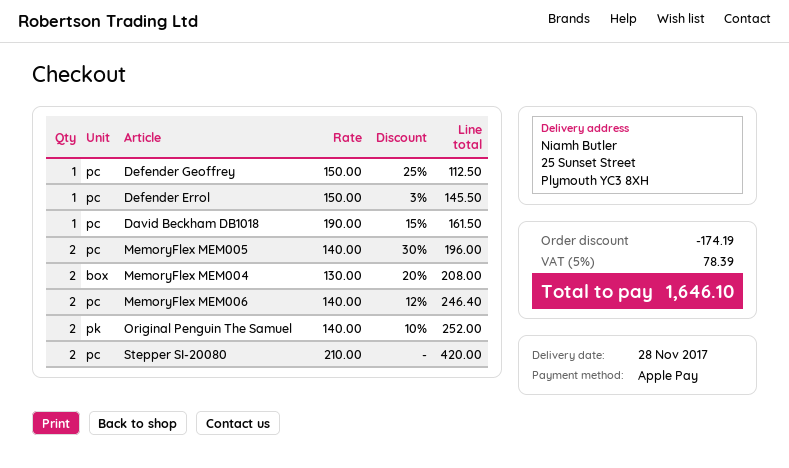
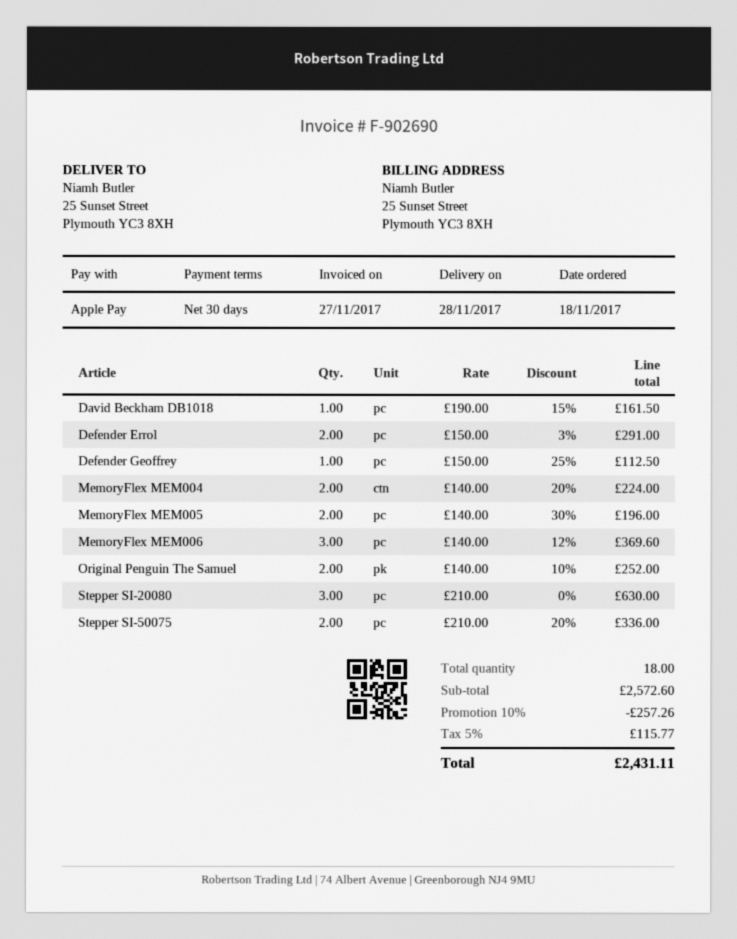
Defender Errol: 1 x 150.00 - 3% = 145.50 -> 2 x 150.00 - 3% = 291.00
MemoryFlex MEM004: 2 x 130.00 - 20% = 208.00 -> 2 x 140.00 - 20% = 224.00
MemoryFlex MEM006: 2 x 140.00 - 12% = 246.40 -> 3 x 140.00 - 12% = 369.60
Stepper SI-20080: 2 x 210.00 = 420.00 -> 3 x 210.00 = 630.00
Stepper SI-50075: none -> 2 x 210.00 - 20% = 336.00
discount: 174.19 -> 257.26
tax: 5% = 78.39 -> 5% = 115.77
total: 1646.10 -> 2431.11

